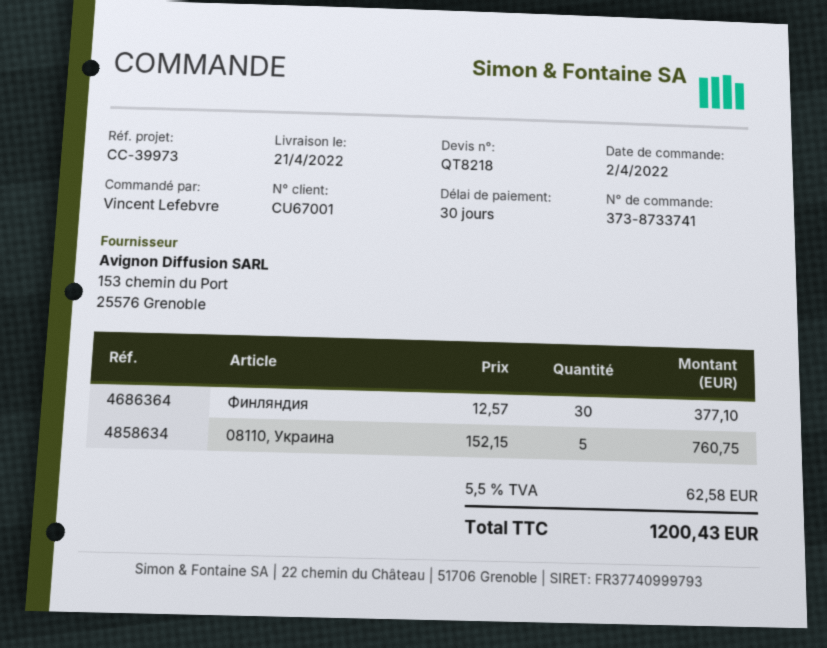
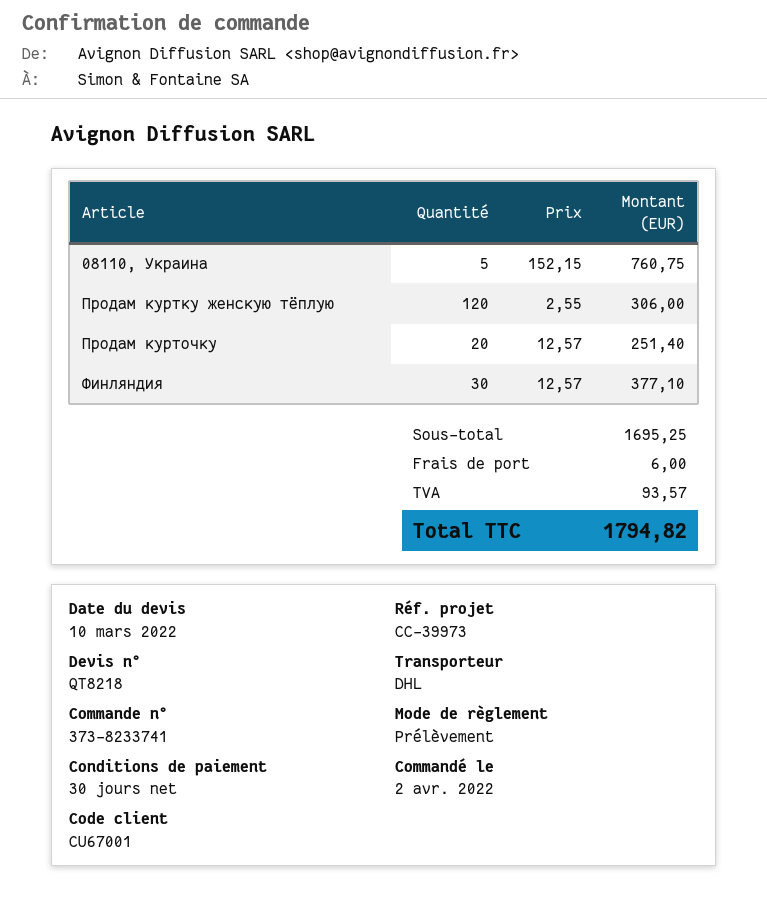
order number: 373-8733741 -> 373-8233741
Продам куртку женскую тёплую: none -> 120 x 2.55 = 306.00
Продам курточку: none -> 20 x 12.57 = 251.40
shipping: none -> 6.00
tax: 62.58 -> 93.57
total: 1200.43 -> 1794.82

